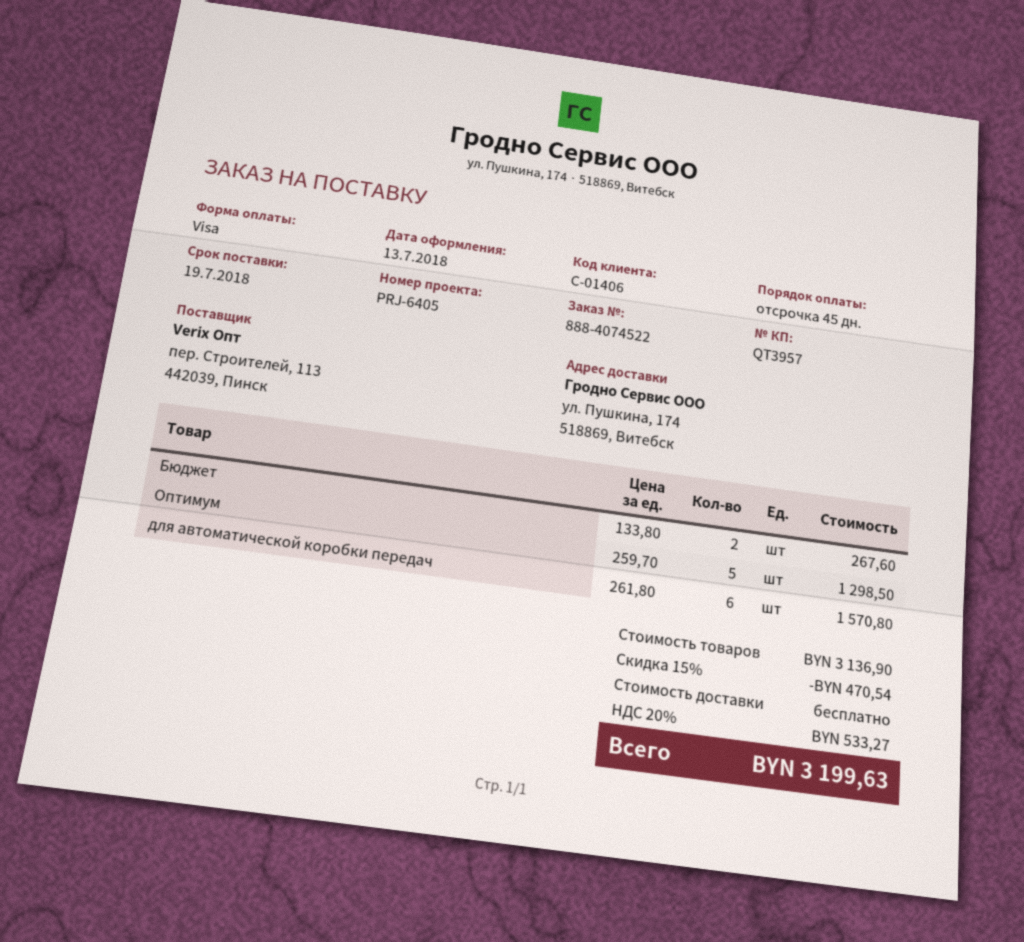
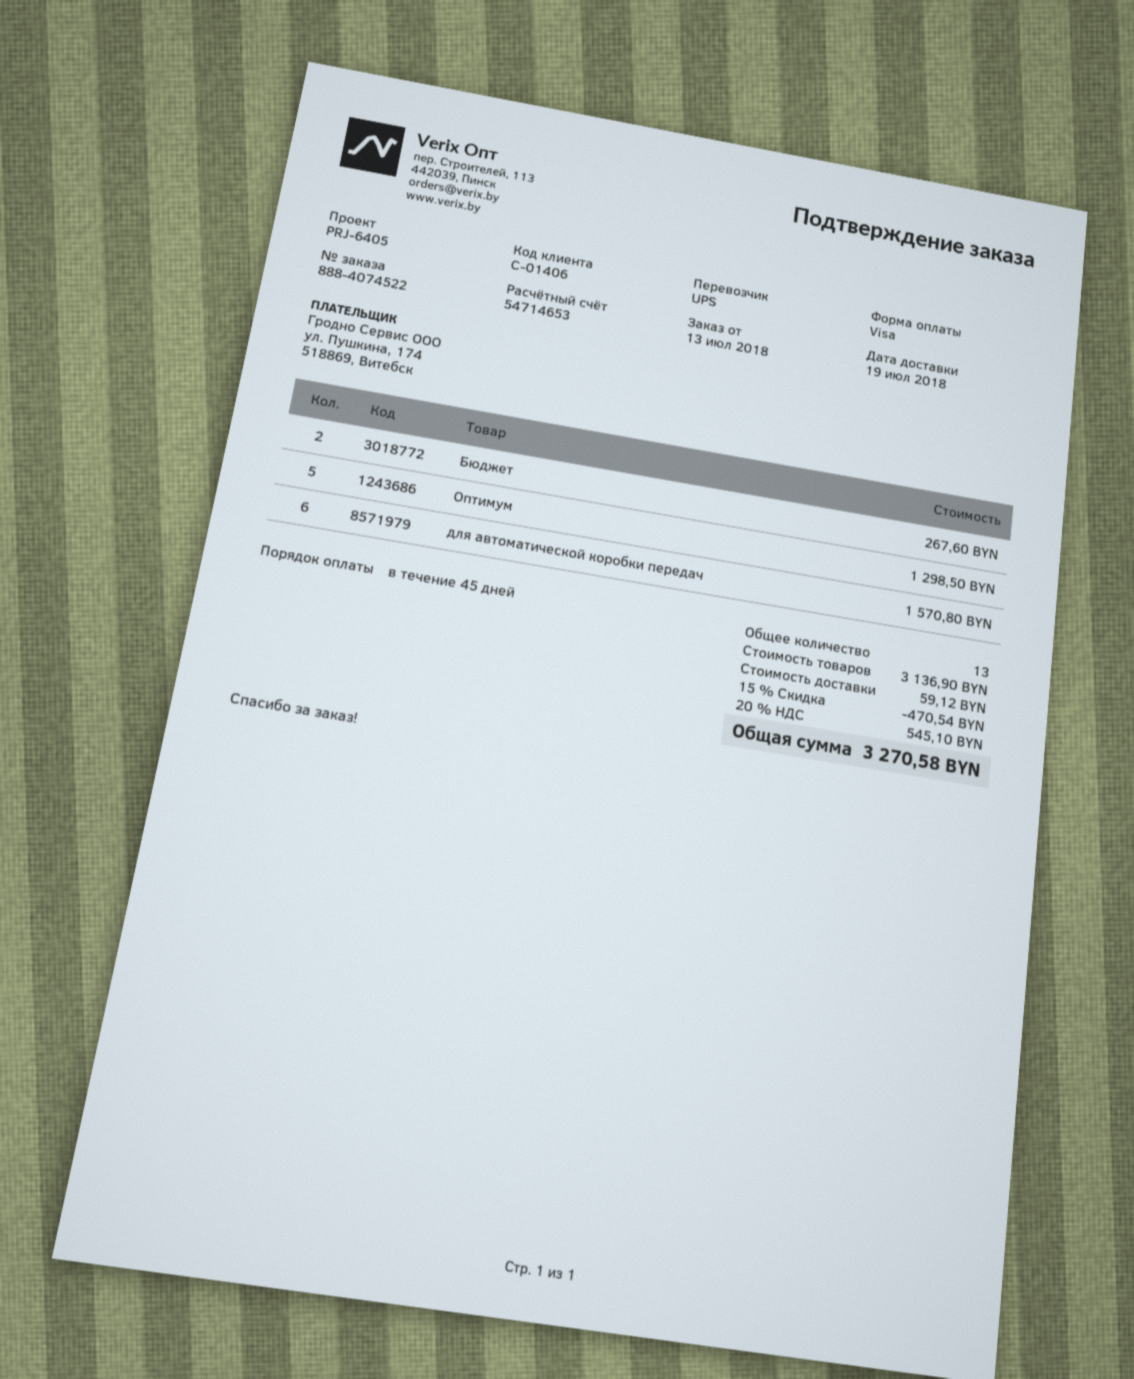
shipping: 0.00 -> 59.12
tax: 20% = 533.27 -> 20% = 545.10
total: 3199.63 -> 3270.58

